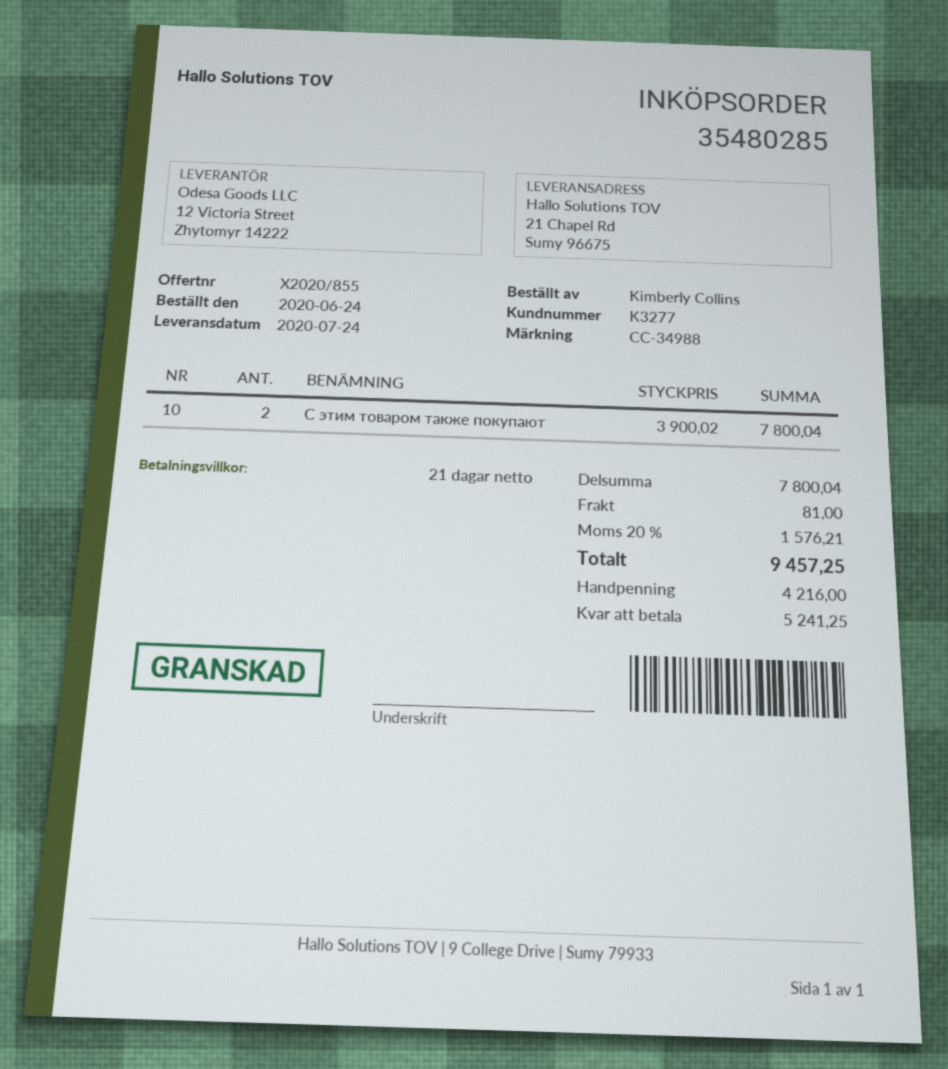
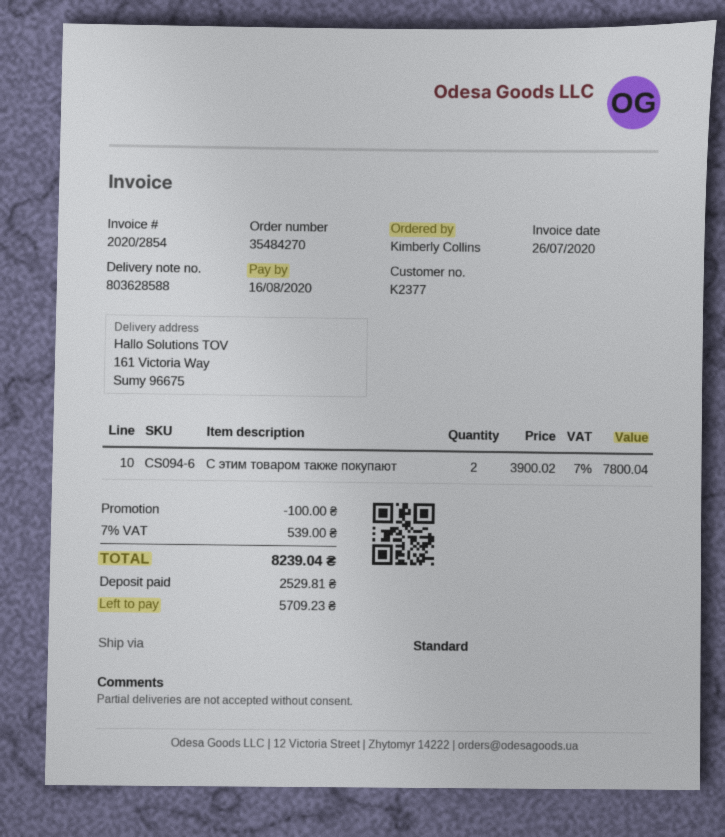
order number: 35480285 -> 35484270
customer number: K3277 -> K2377
ship to: 21 Chapel Rd, Sumy 96675 -> 161 Victoria Way, Sumy 96675
discount: none -> 100.00
shipping: 81.00 -> none
tax: 20% = 1576.21 -> 7% = 539.00
total: 9457.25 -> 8239.04
deposit: 4216.00 -> 2529.81
balance: 5241.25 -> 5709.23

